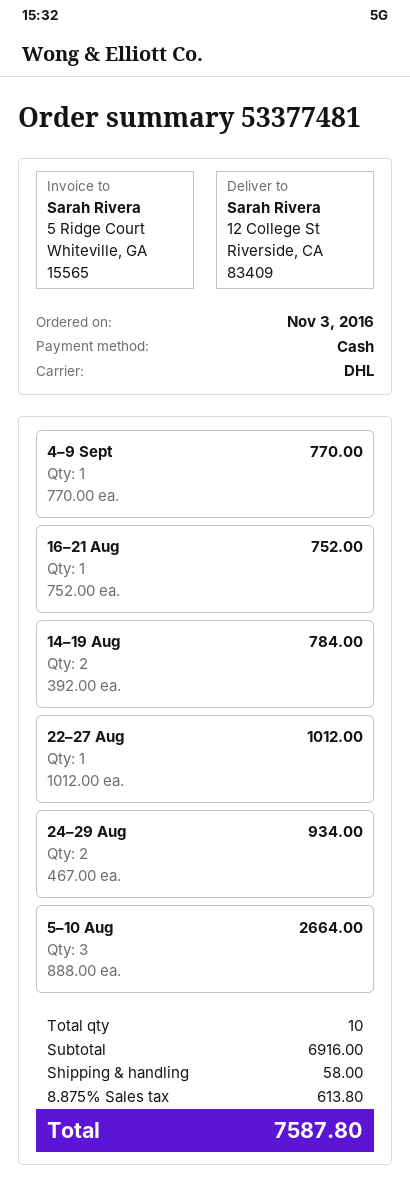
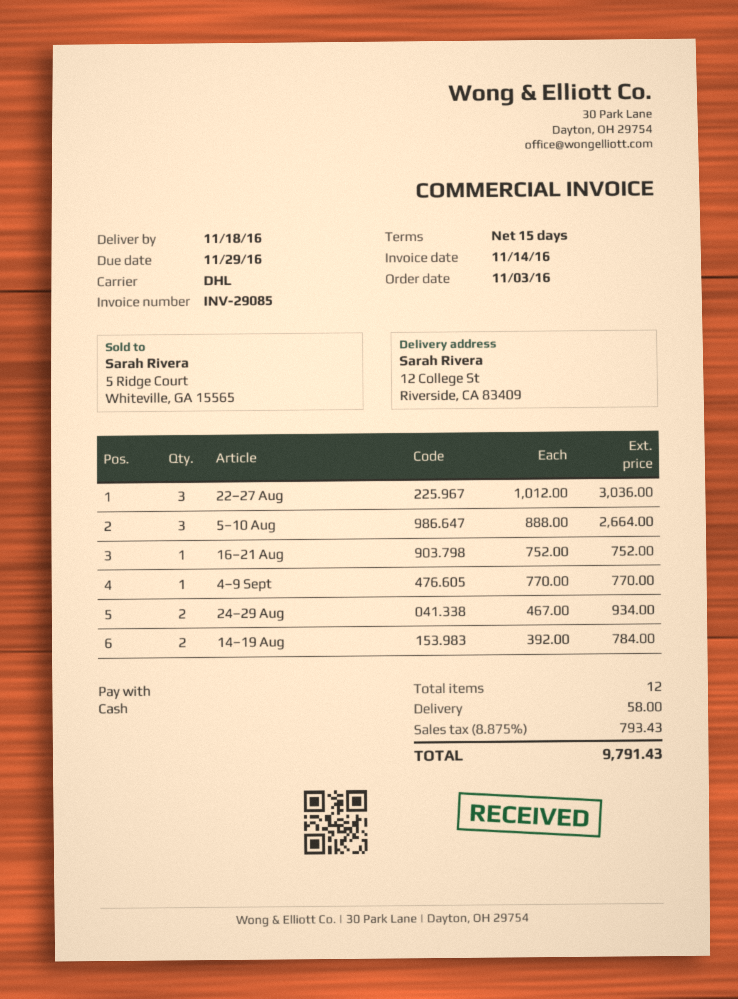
22–27 Aug: 1 x 1012.00 = 1012.00 -> 3 x 1012.00 = 3036.00
total quantity: 10 -> 12
tax: 8.875% = 613.80 -> 8.875% = 793.43
total: 7587.80 -> 9791.43

